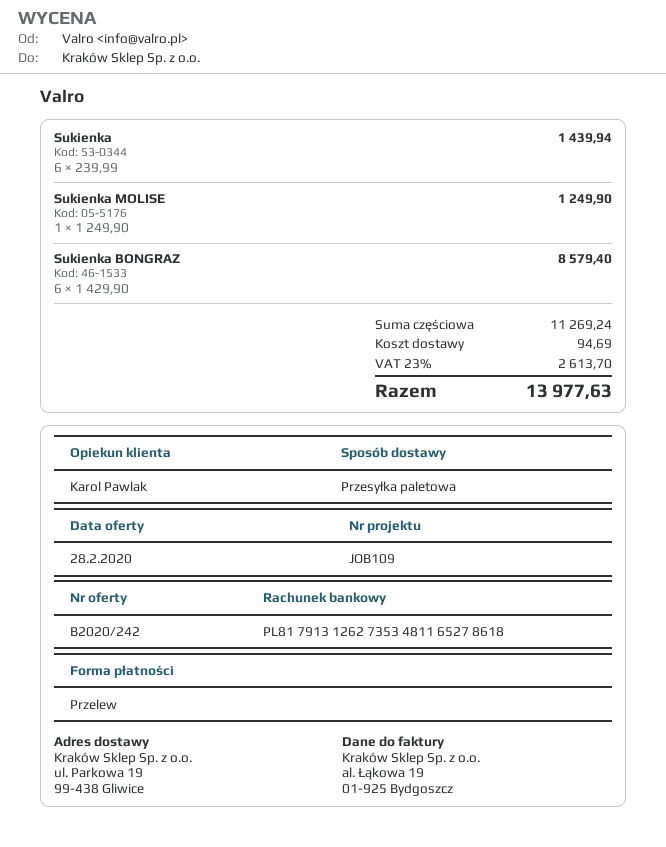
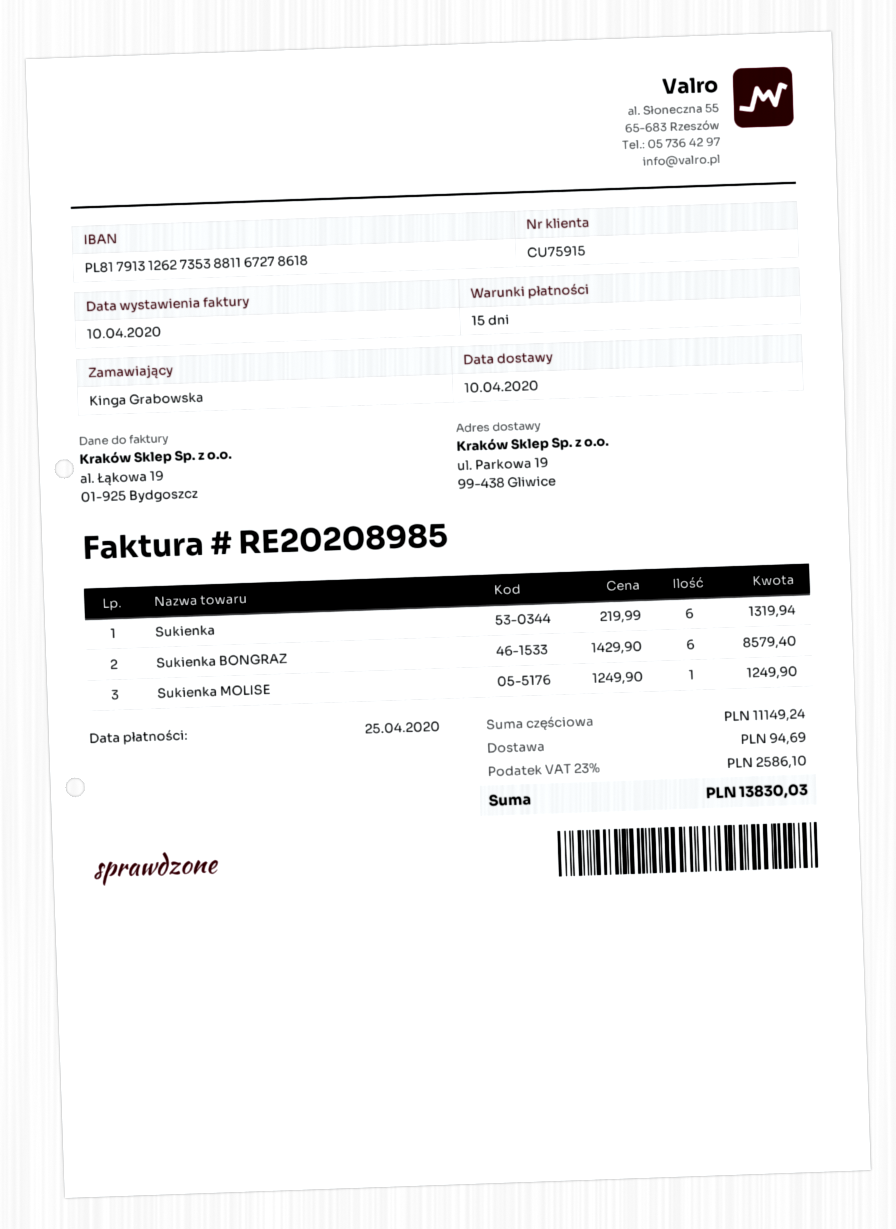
bank account: PL81791312627353481165278618 -> PL81791312627353881167278618
Sukienka: 6 x 239.99 = 1439.94 -> 6 x 219.99 = 1319.94
subtotal: 11269.24 -> 11149.24
tax: 23% = 2613.70 -> 23% = 2586.10
total: 13977.63 -> 13830.03

